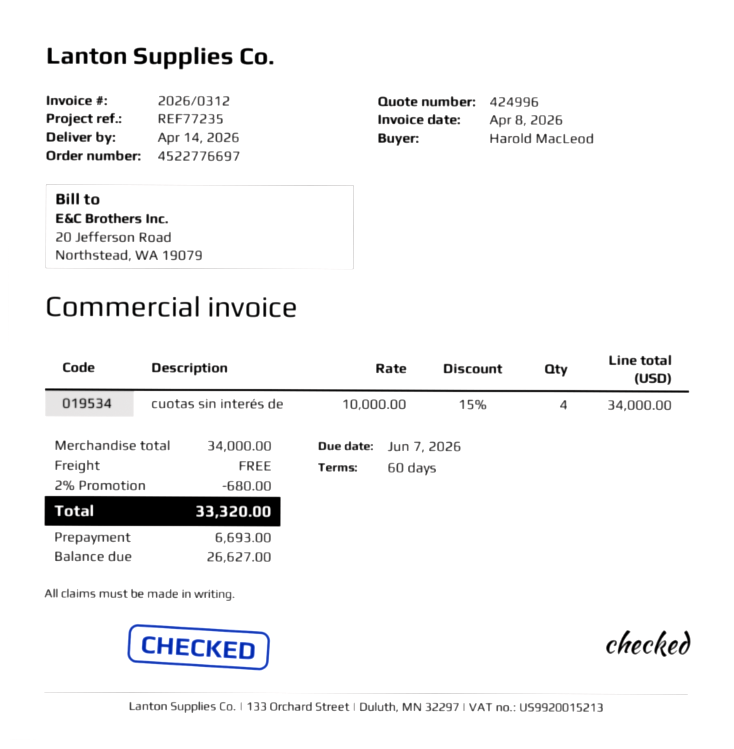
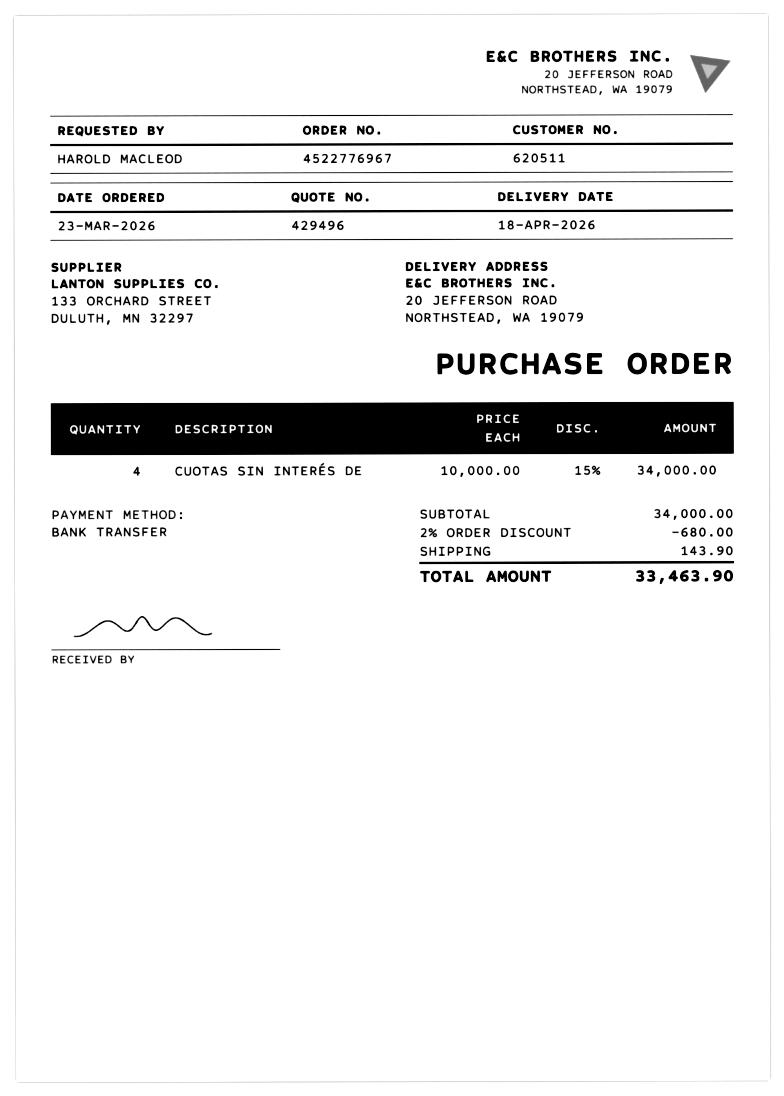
quote number: 424996 -> 429496
order number: 4522776697 -> 4522776967
delivery date: 2026-04-14 -> 2026-04-18
shipping: 0.00 -> 143.90
total: 33320.00 -> 33463.90

